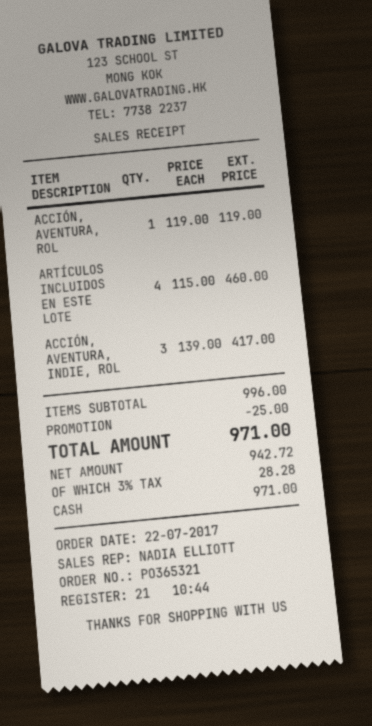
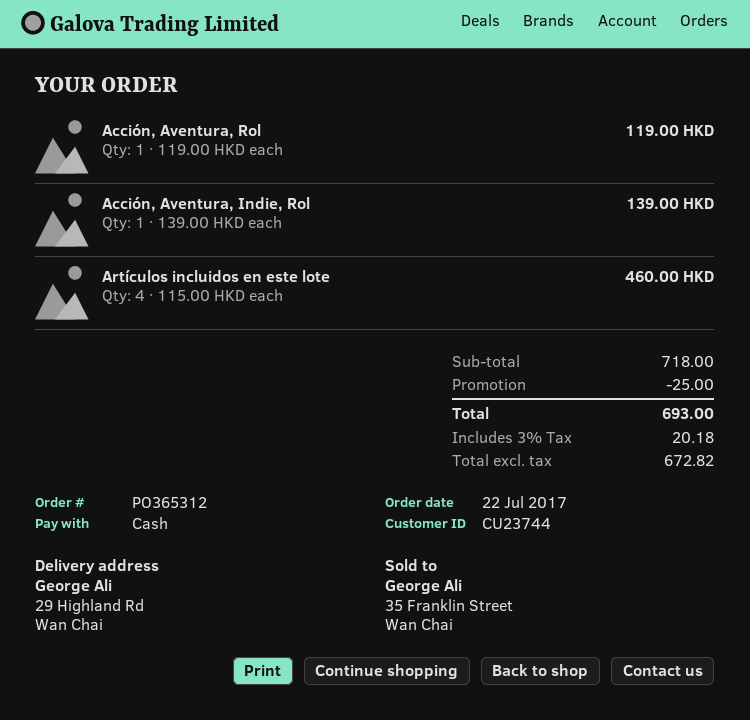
order number: PO365321 -> PO365312
ACCIÓN, AVENTURA, INDIE, ROL: 3 x 139.00 = 417.00 -> 1 x 139.00 = 139.00
subtotal: 996.00 -> 718.00
net: 942.72 -> 672.82
tax: 3% = 28.28 -> 3% = 20.18
total: 971.00 -> 693.00

